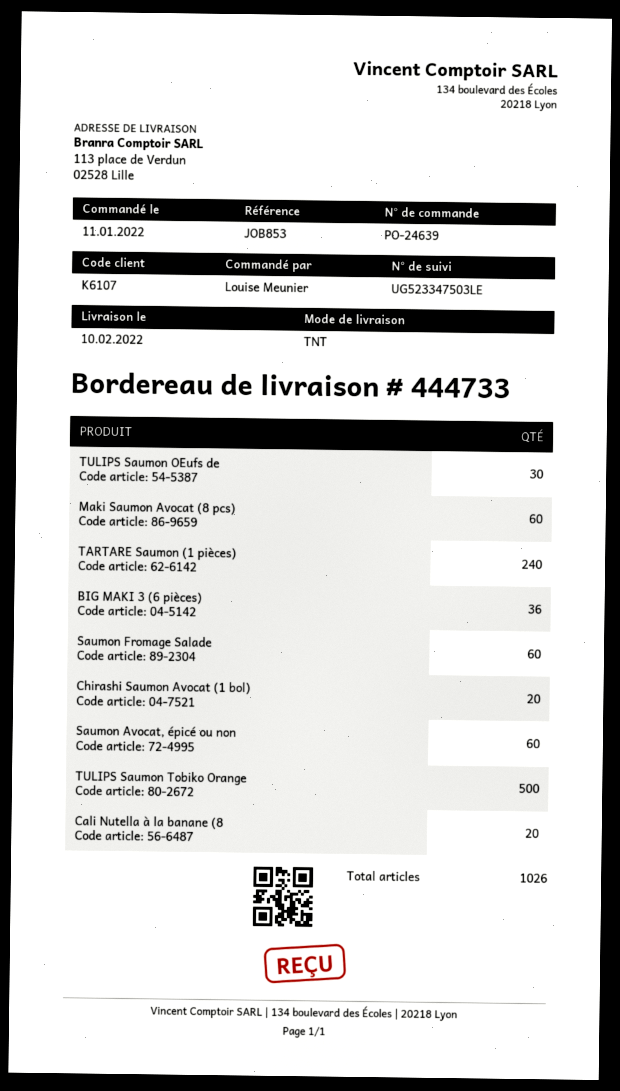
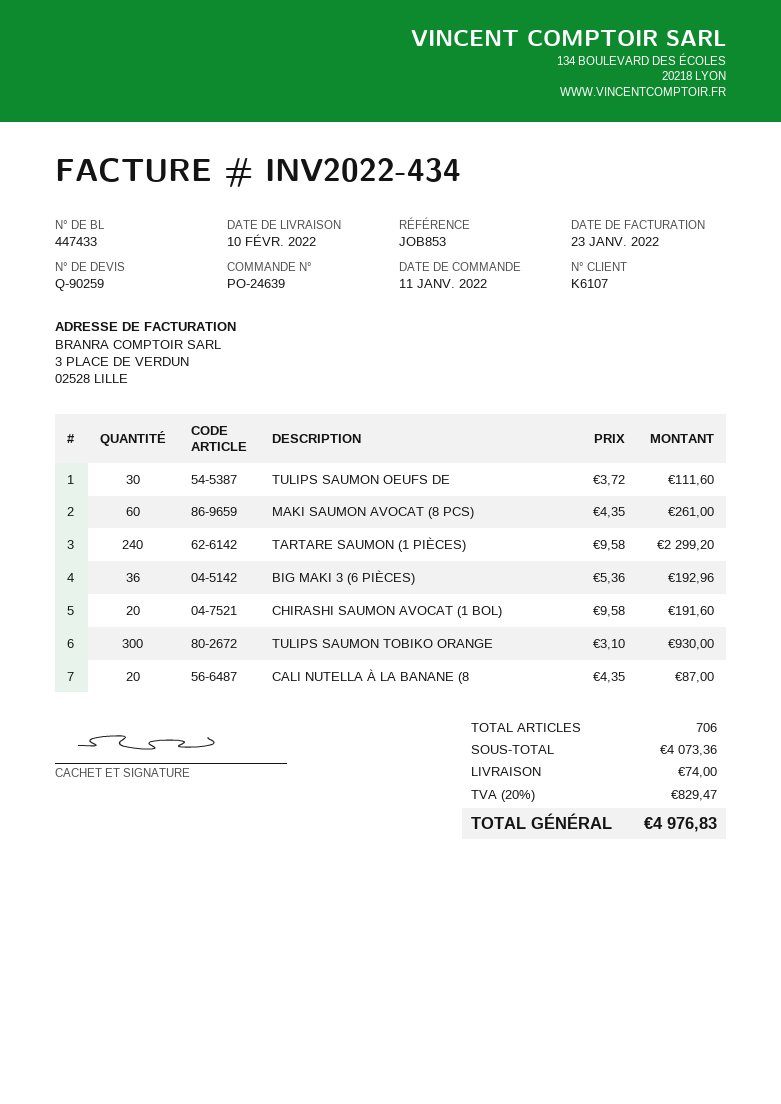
delivery note number: 444733 -> 447433
Saumon Fromage Salade: 60 -> none
Saumon Avocat, épicé ou non: 60 -> none
TULIPS Saumon Tobiko Orange: 500 -> 300
total quantity: 1026 -> 706

